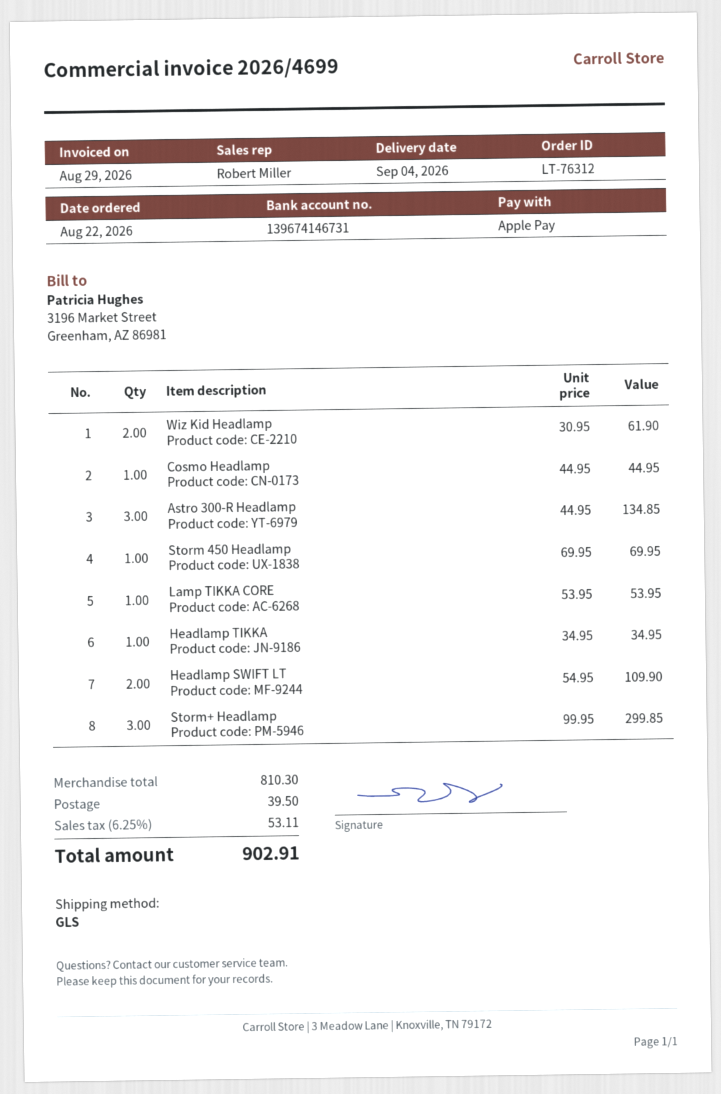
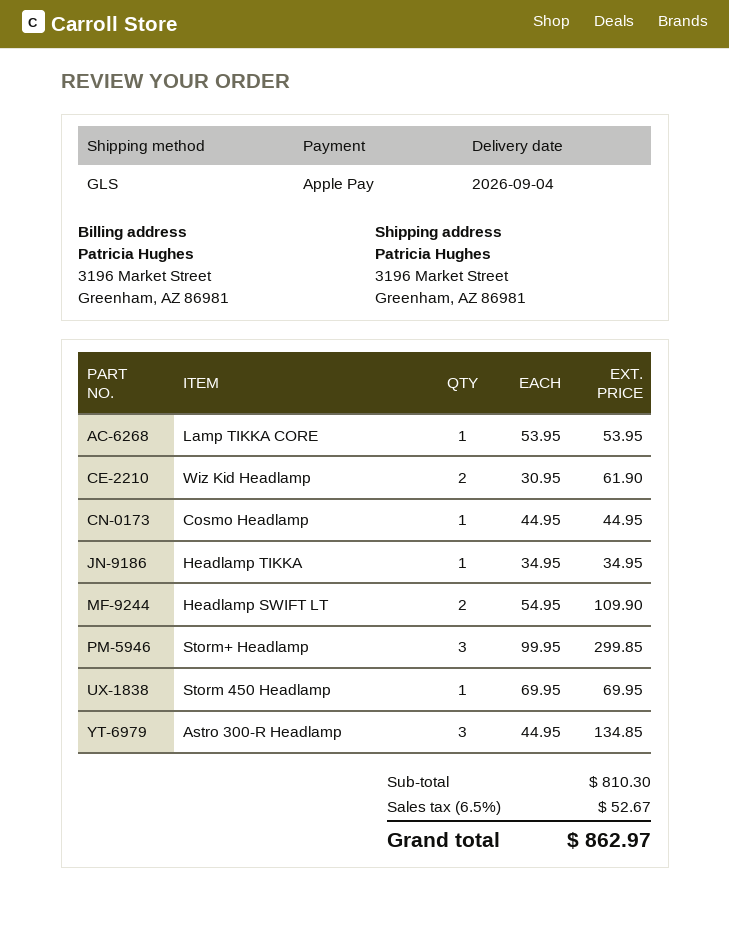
shipping: 39.50 -> none
tax: 6.25% = 53.11 -> 6.5% = 52.67
total: 902.91 -> 862.97

